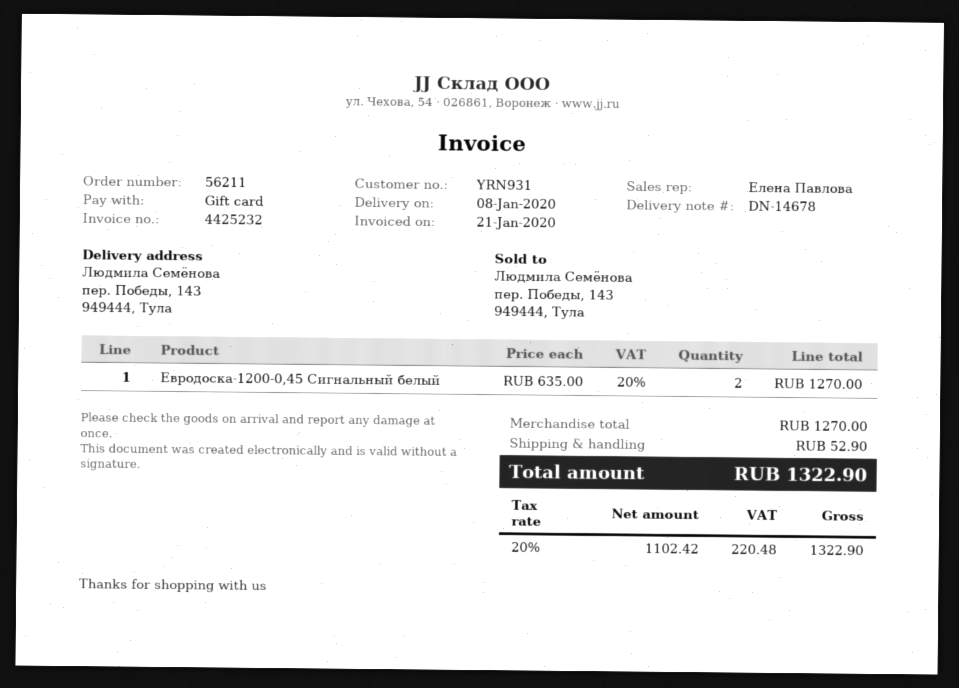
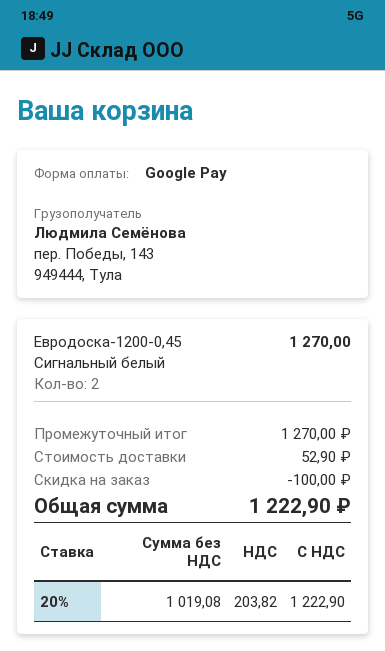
payment method: gift card -> Google Pay
discount: none -> 100.00
net: 1102.42 -> 1019.08
tax: 20% = 220.48 -> 20% = 203.82
total: 1322.90 -> 1222.90

